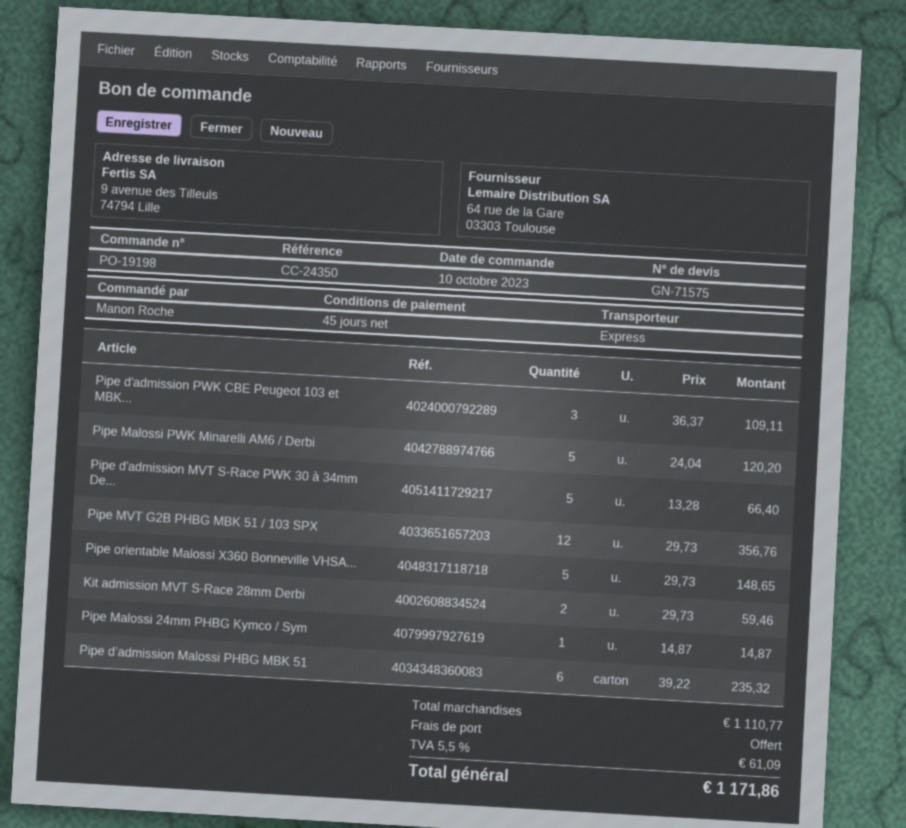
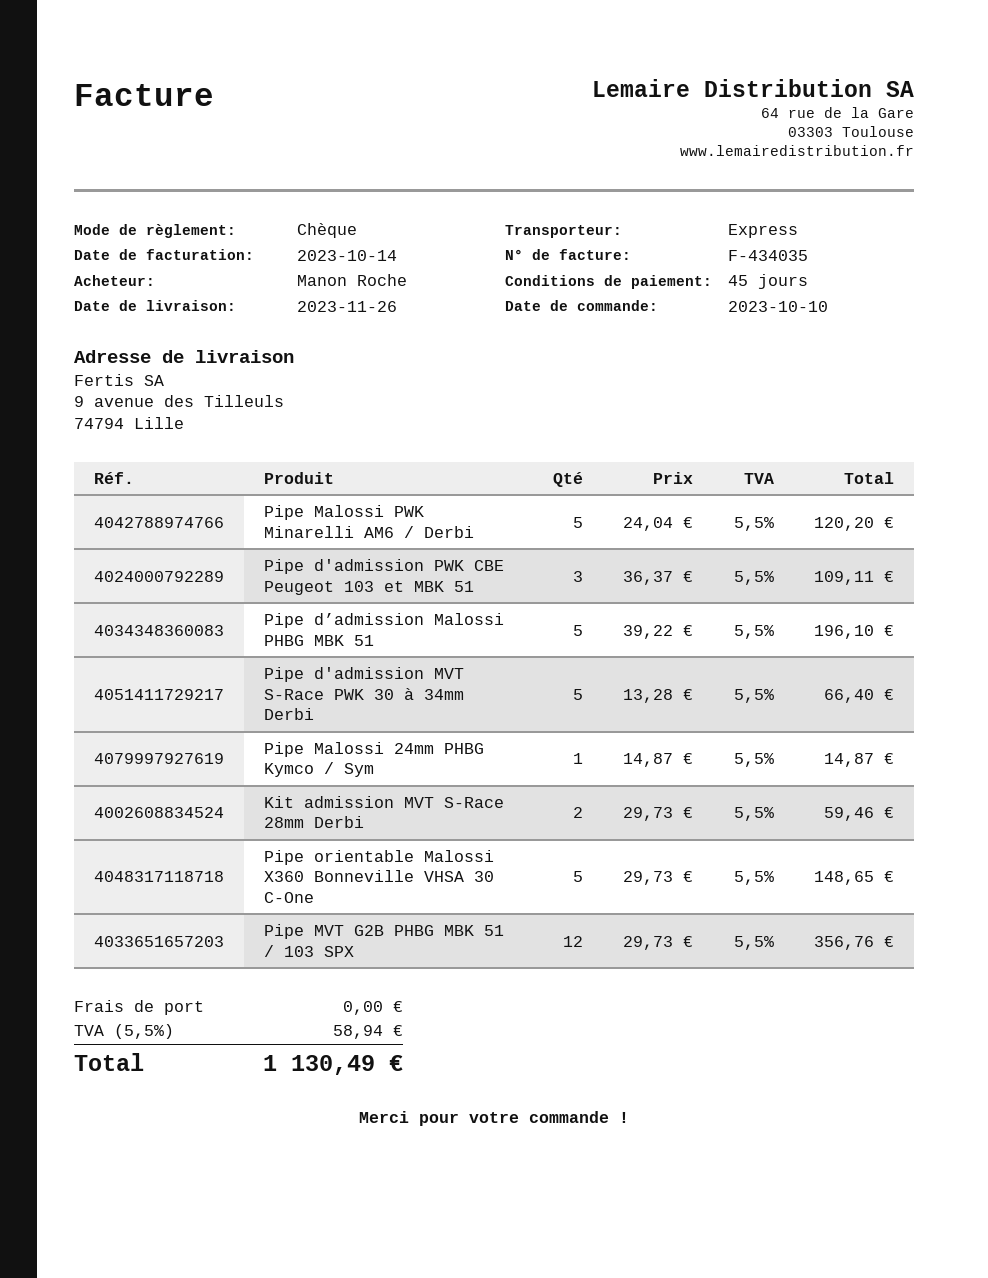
Pipe d’admission Malossi PHBG MBK 51: 6 x 39.22 = 235.32 -> 5 x 39.22 = 196.10
tax: 5.5% = 61.09 -> 5.5% = 58.94
total: 1171.86 -> 1130.49

